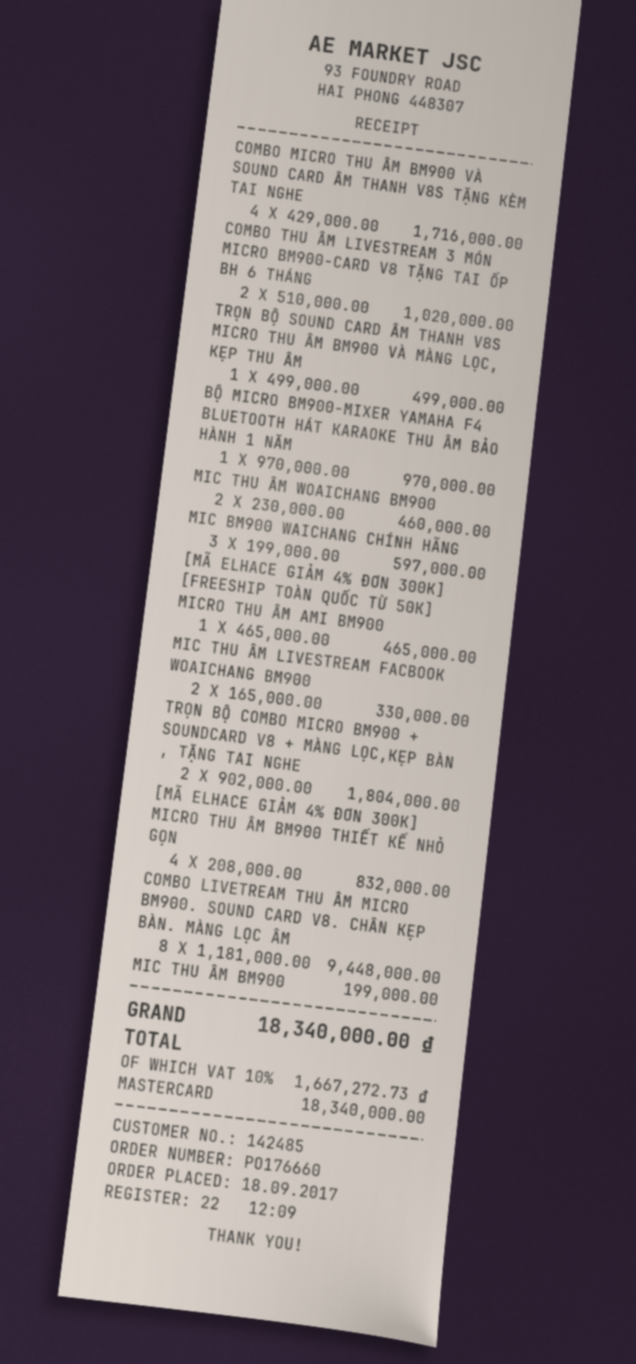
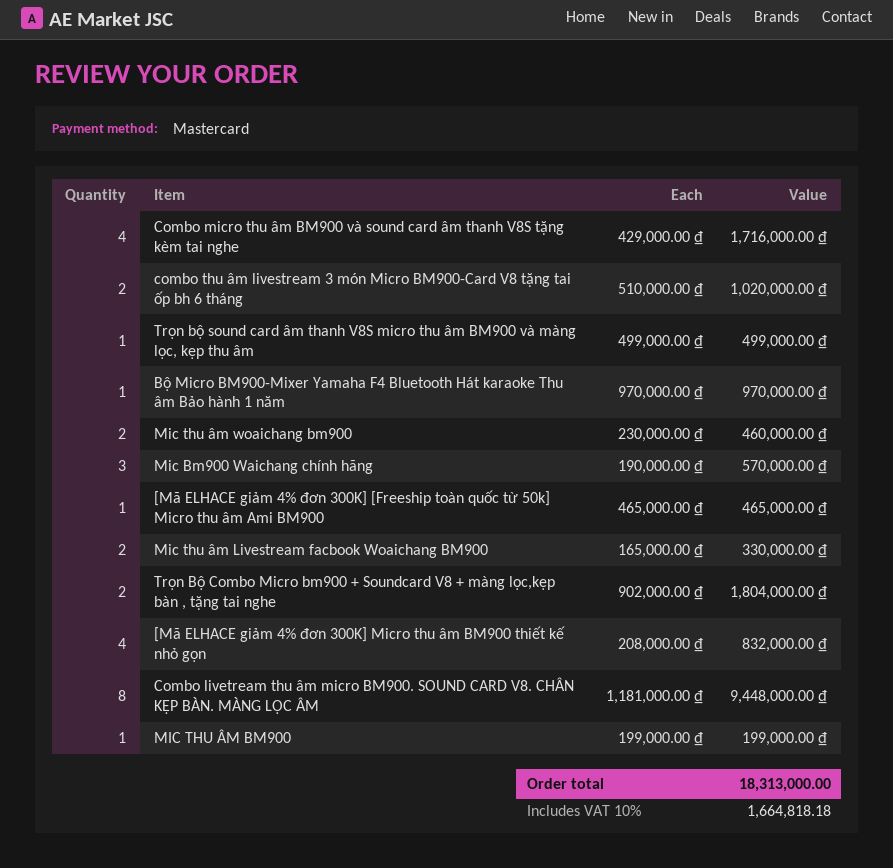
MIC BM900 WAICHANG CHÍNH HÃNG: 3 x 199000.00 = 597000.00 -> 3 x 190000.00 = 570000.00
tax: 10% = 1667272.73 -> 10% = 1664818.18
total: 18340000.00 -> 18313000.00

